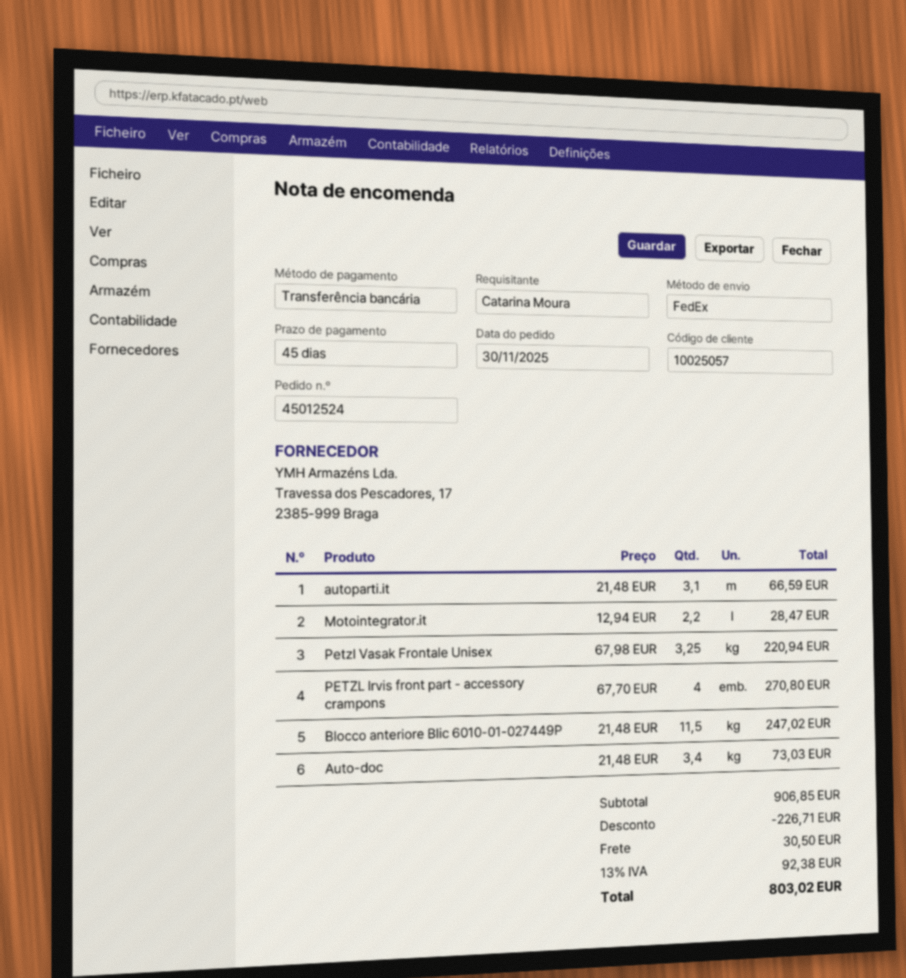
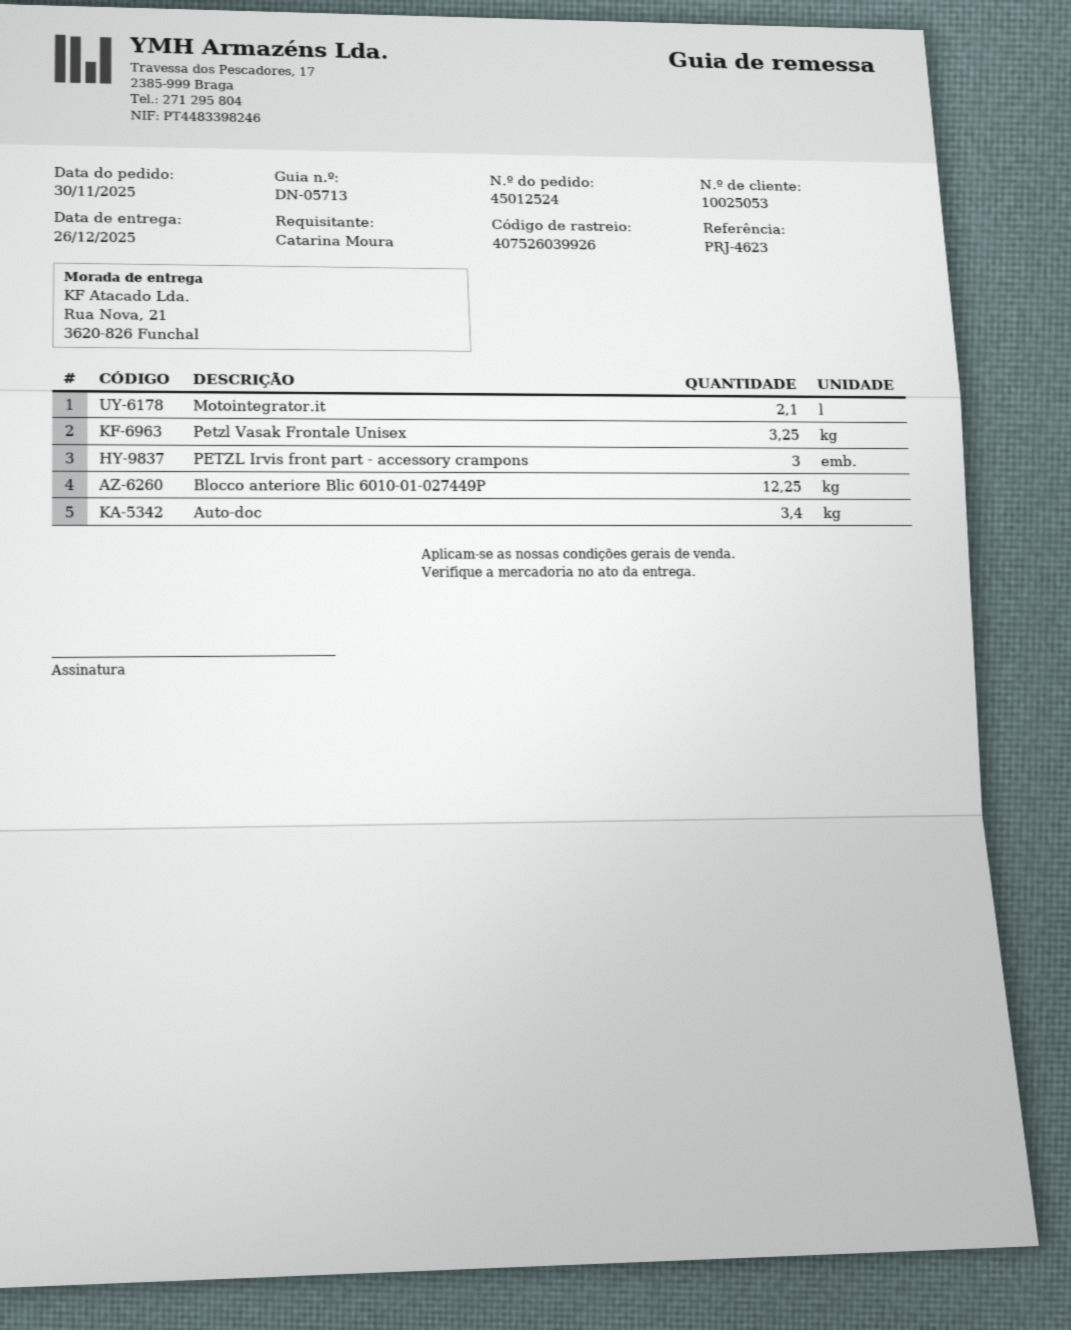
customer number: 10025057 -> 10025053
autoparti.it: 3.1 -> none
Motointegrator.it: 2.2 -> 2.1
PETZL Irvis front part - accessory crampons: 4 -> 3
Blocco anteriore Blic 6010-01-027449P: 11.5 -> 12.25

